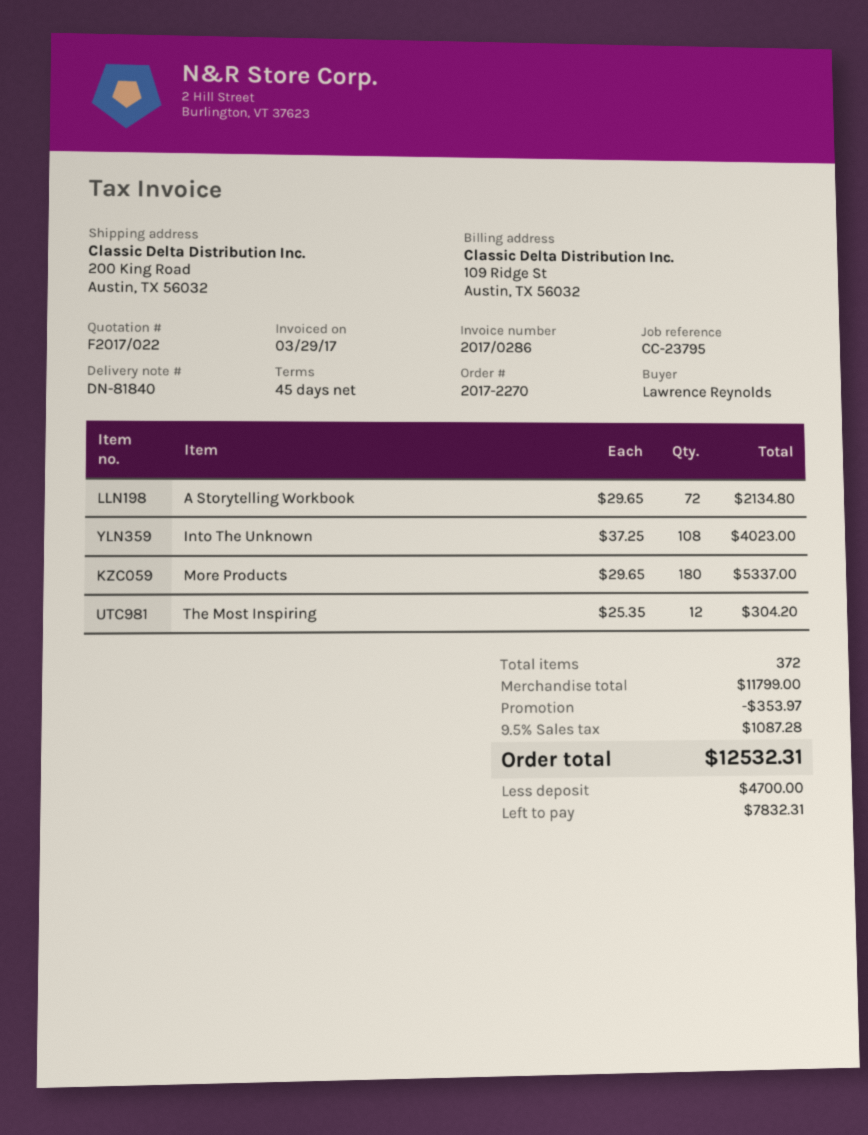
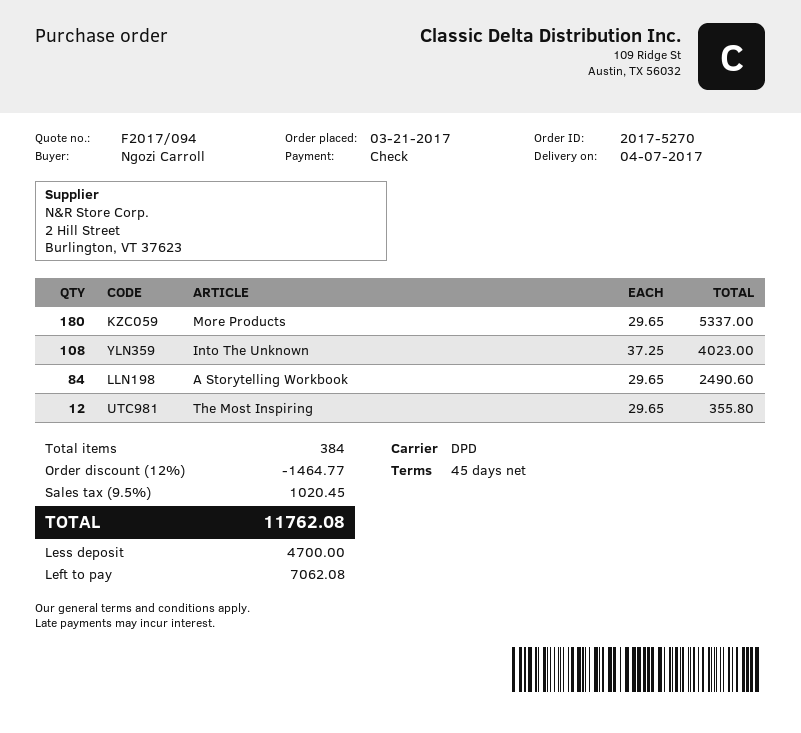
quote number: F2017/022 -> F2017/094
order number: 2017-2270 -> 2017-5270
ordered by: Lawrence Reynolds -> Ngozi Carroll
A Storytelling Workbook: 72 x 29.65 = 2134.80 -> 84 x 29.65 = 2490.60
The Most Inspiring: 12 x 25.35 = 304.20 -> 12 x 29.65 = 355.80
total quantity: 372 -> 384
discount: 353.97 -> 1464.77
tax: 9.5% = 1087.28 -> 9.5% = 1020.45
total: 12532.31 -> 11762.08
balance: 7832.31 -> 7062.08

